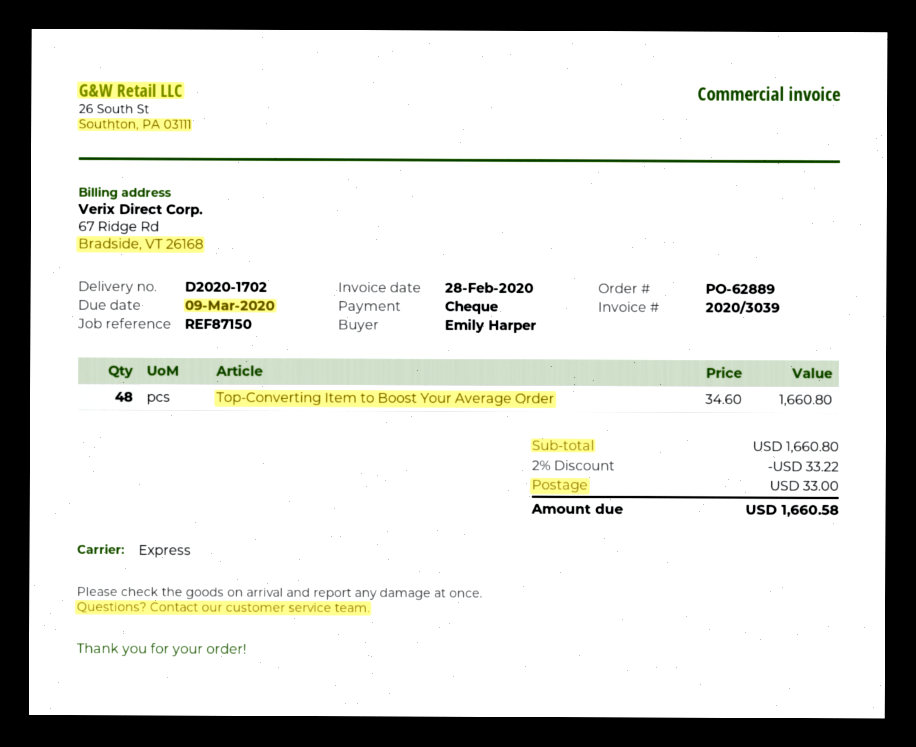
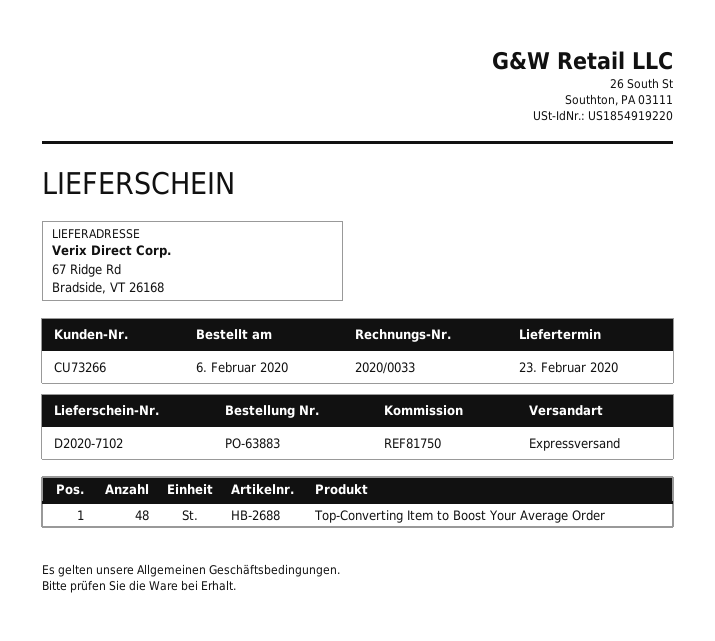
order number: PO-62889 -> PO-63883
delivery note number: D2020-1702 -> D2020-7102
invoice number: 2020/3039 -> 2020/0033
reference: REF87150 -> REF81750

